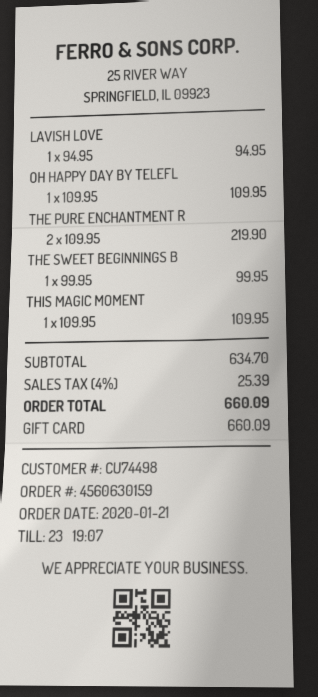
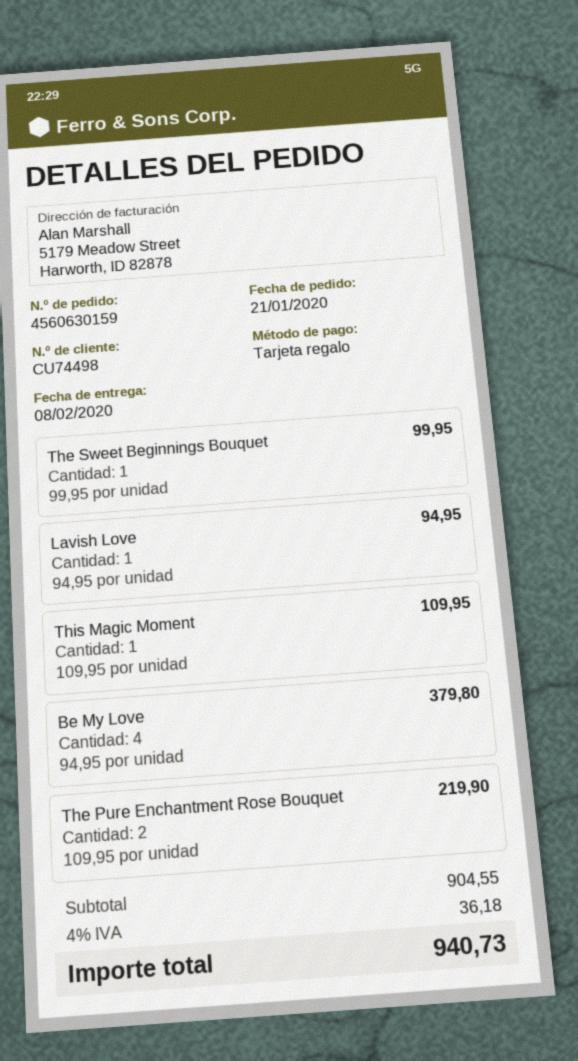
OH HAPPY DAY BY TELEFL: 1 x 109.95 = 109.95 -> none
Be My Love: none -> 4 x 94.95 = 379.80
subtotal: 634.70 -> 904.55
tax: 4% = 25.39 -> 4% = 36.18
total: 660.09 -> 940.73

